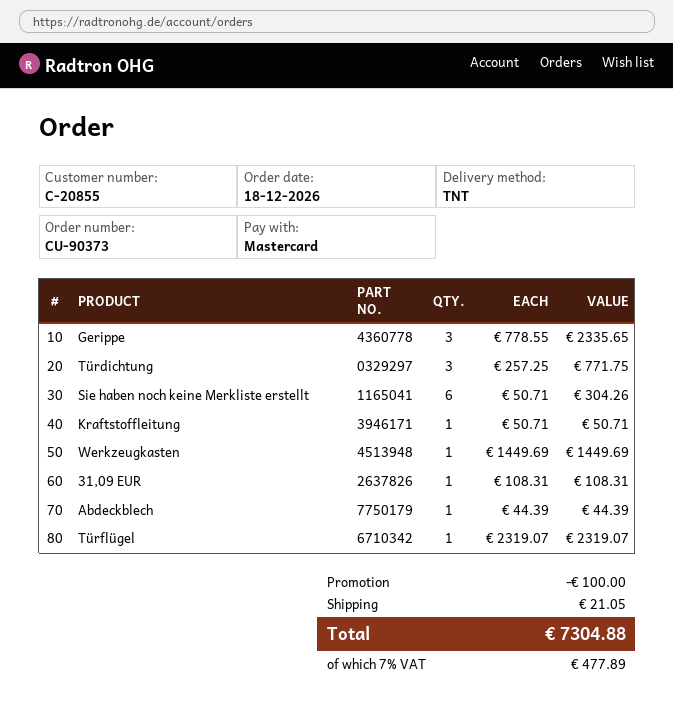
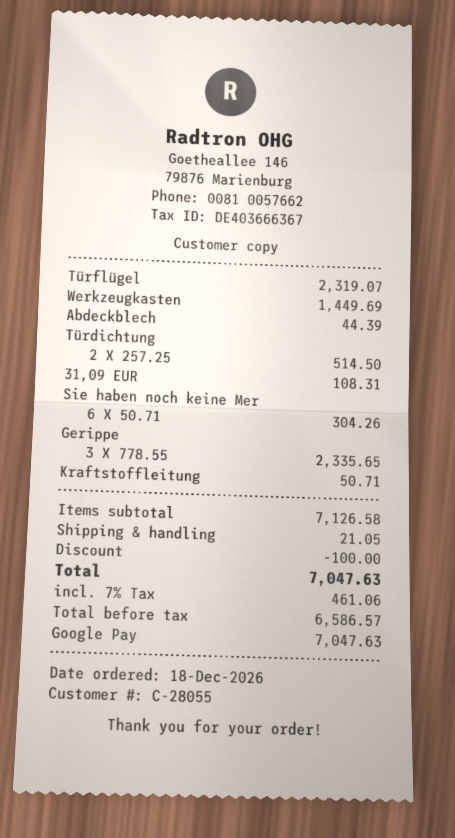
customer number: C-20855 -> C-28055
payment method: Mastercard -> Google Pay
Türdichtung: 3 x 257.25 = 771.75 -> 2 x 257.25 = 514.50
tax: 7% = 477.89 -> 7% = 461.06
total: 7304.88 -> 7047.63

